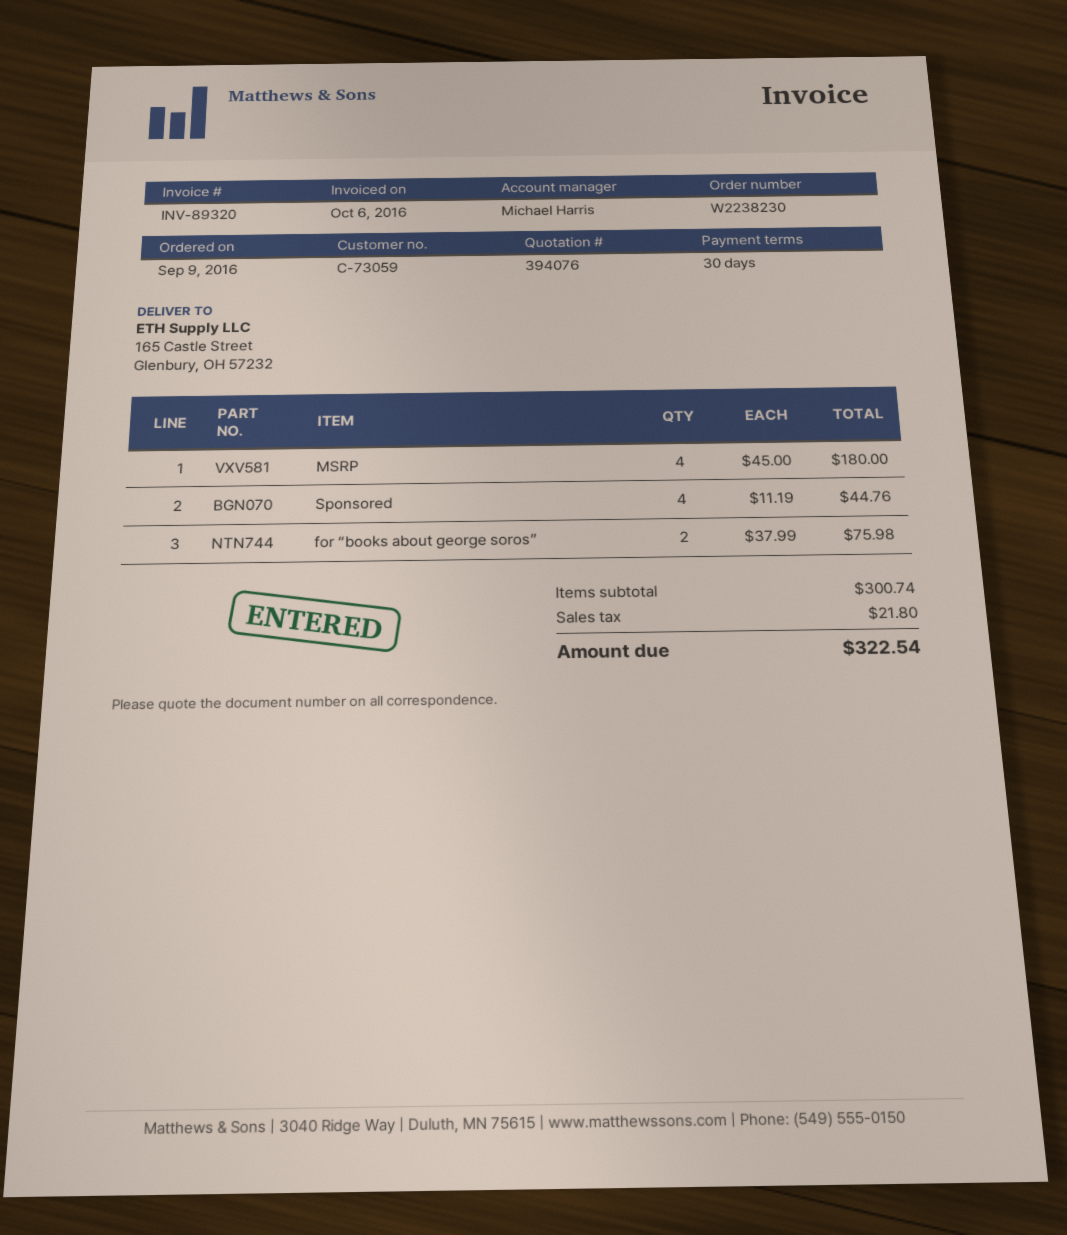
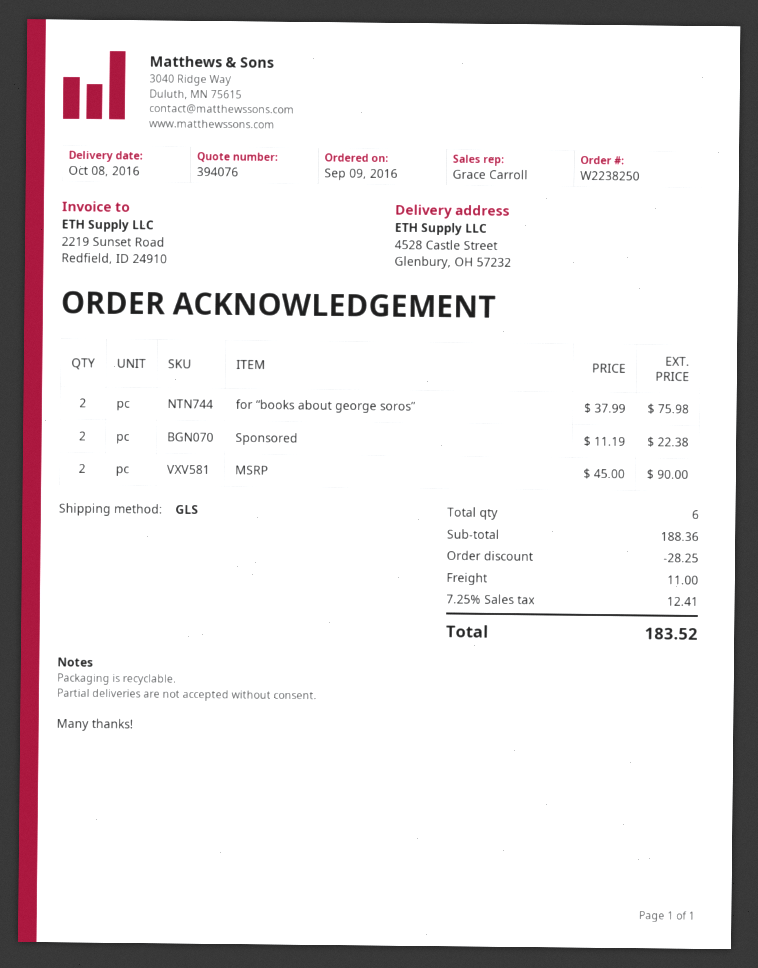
order number: W2238230 -> W2238250
sales rep: Michael Harris -> Grace Carroll
ship to: 165 Castle Street, Glenbury, OH 57232 -> 4528 Castle Street, Glenbury, OH 57232
MSRP: 4 x 45.00 = 180.00 -> 2 x 45.00 = 90.00
Sponsored: 4 x 11.19 = 44.76 -> 2 x 11.19 = 22.38
subtotal: 300.74 -> 188.36
discount: none -> 28.25
shipping: none -> 11.00
tax: 21.80 -> 12.41
total: 322.54 -> 183.52

